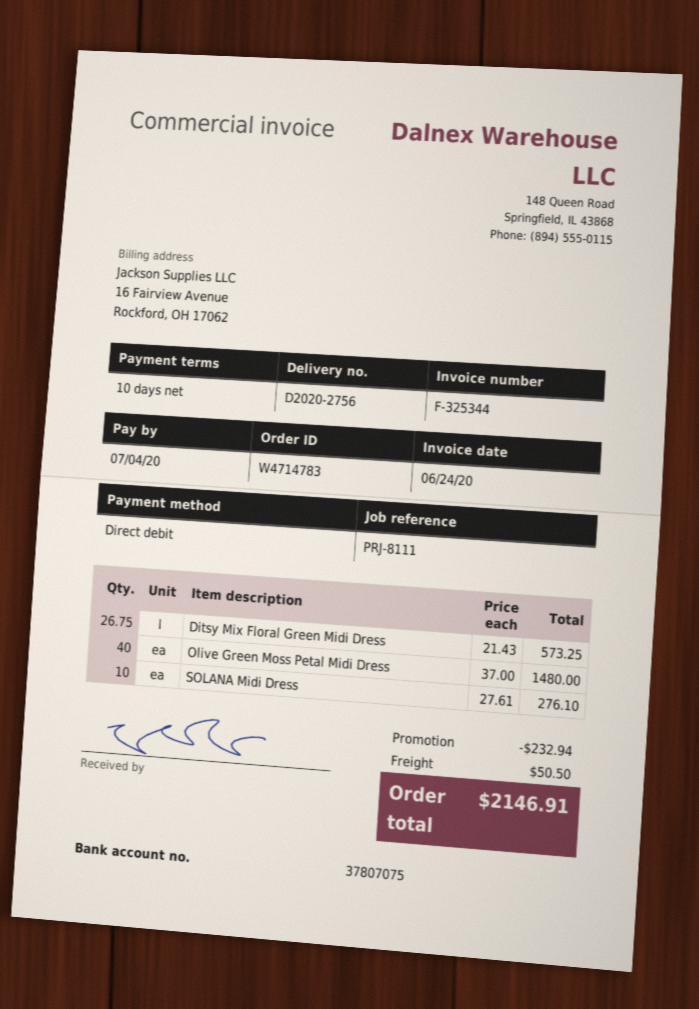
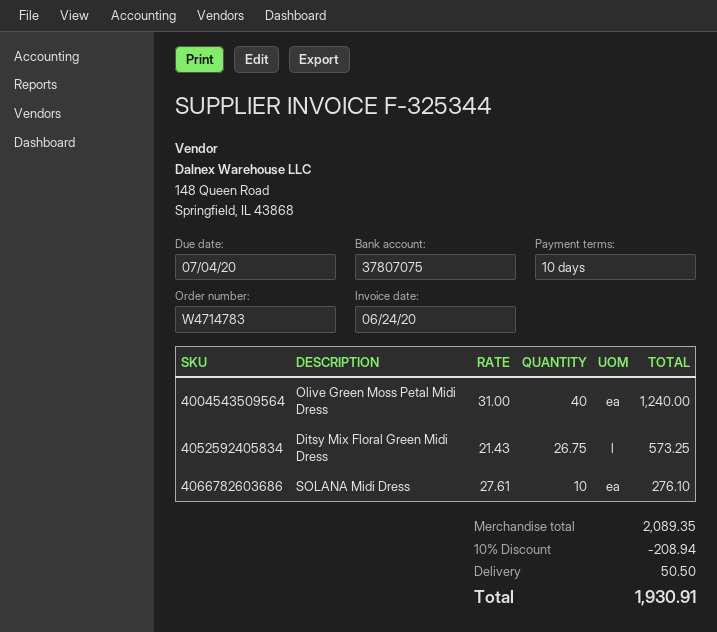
Olive Green Moss Petal Midi Dress: 40 x 37.00 = 1480.00 -> 40 x 31.00 = 1240.00
discount: 232.94 -> 208.94
total: 2146.91 -> 1930.91

